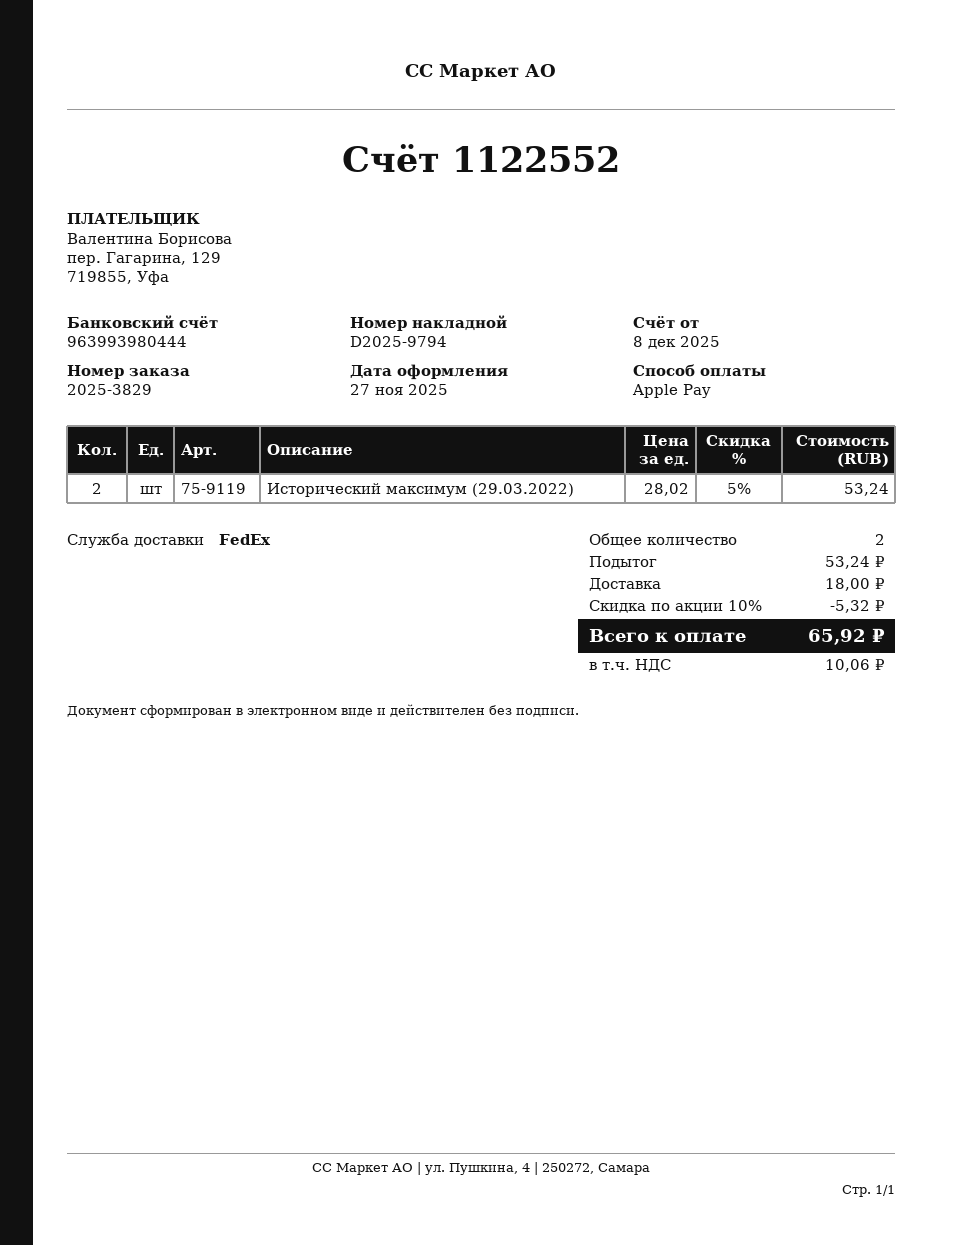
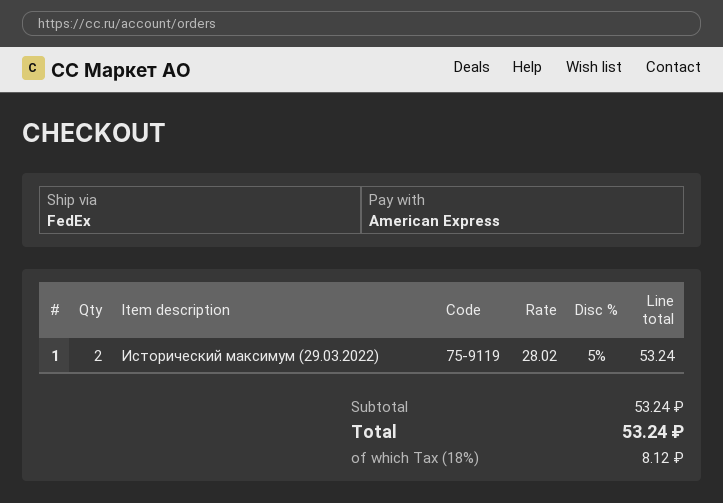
payment method: Apple Pay -> American Express
discount: 10% = 5.32 -> none
shipping: 18.00 -> none
tax: 10.06 -> 8.12
total: 65.92 -> 53.24

